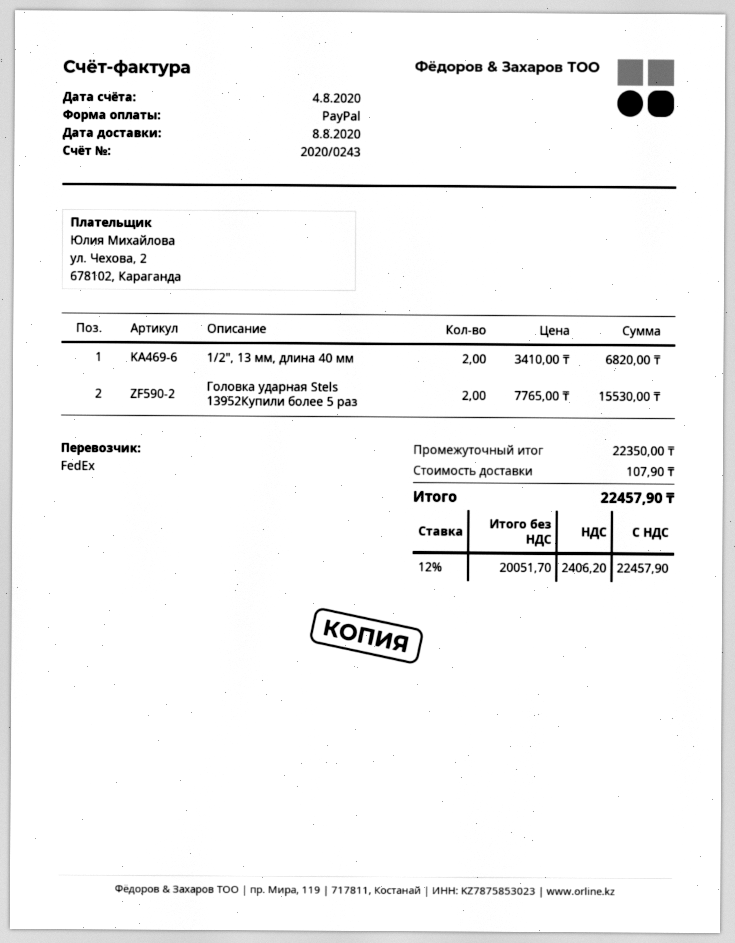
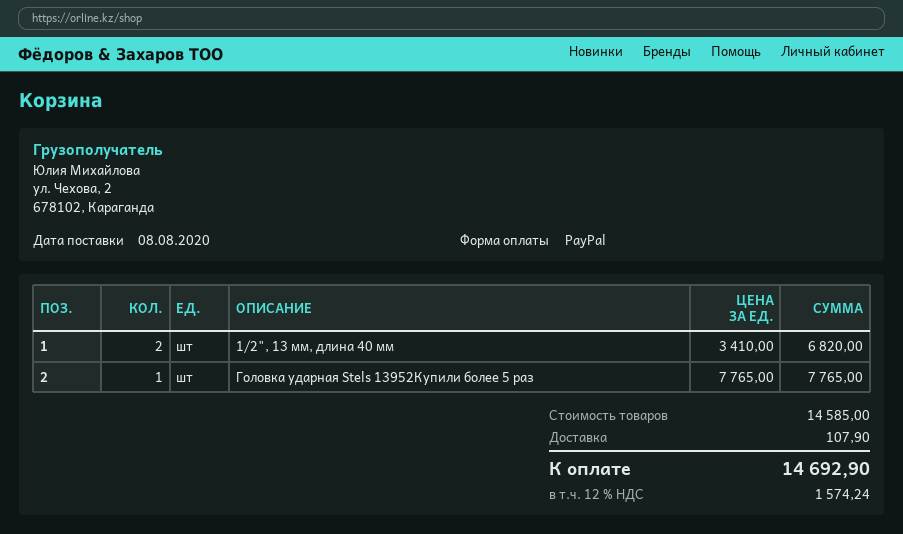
Головка ударная Stels 13952Купили более 5 раз: 2 x 7765.00 = 15530.00 -> 1 x 7765.00 = 7765.00
subtotal: 22350.00 -> 14585.00
tax: 12% = 2406.20 -> 12% = 1574.24
total: 22457.90 -> 14692.90

